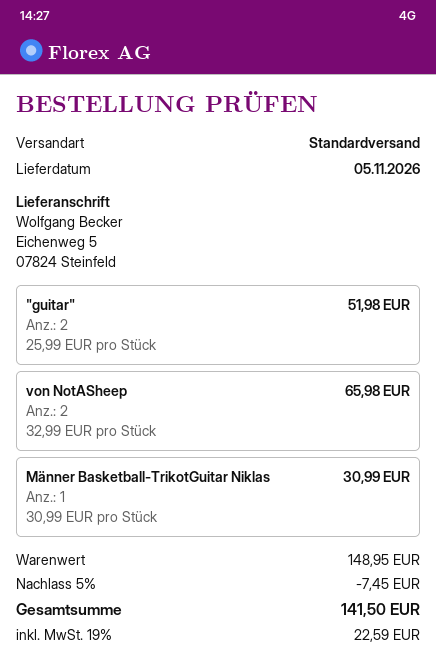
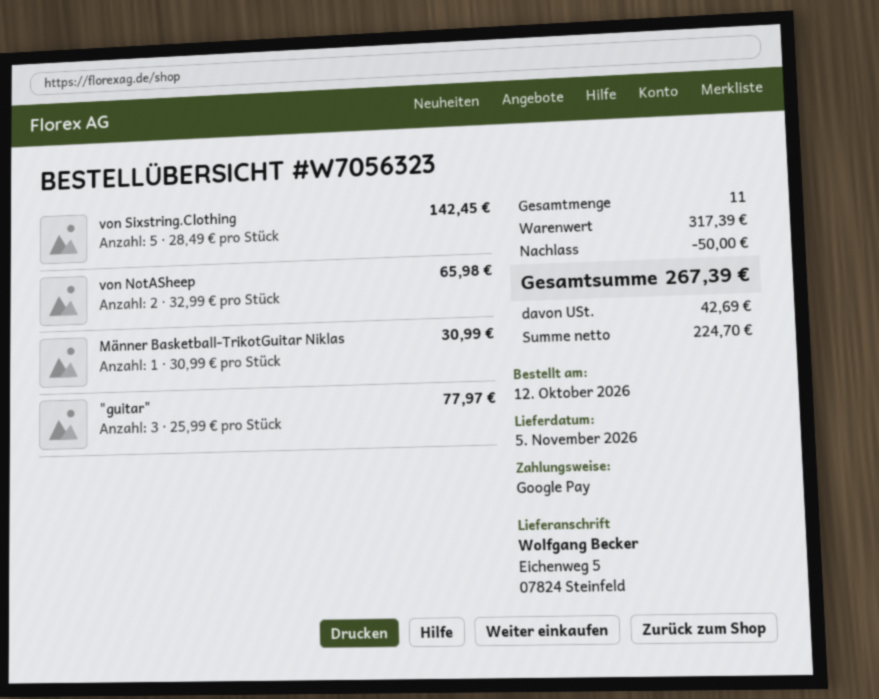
"guitar": 2 x 25.99 = 51.98 -> 3 x 25.99 = 77.97
von Sixstring.Clothing: none -> 5 x 28.49 = 142.45
subtotal: 148.95 -> 317.39
discount: 7.45 -> 50.00
tax: 22.59 -> 42.69
total: 141.50 -> 267.39

